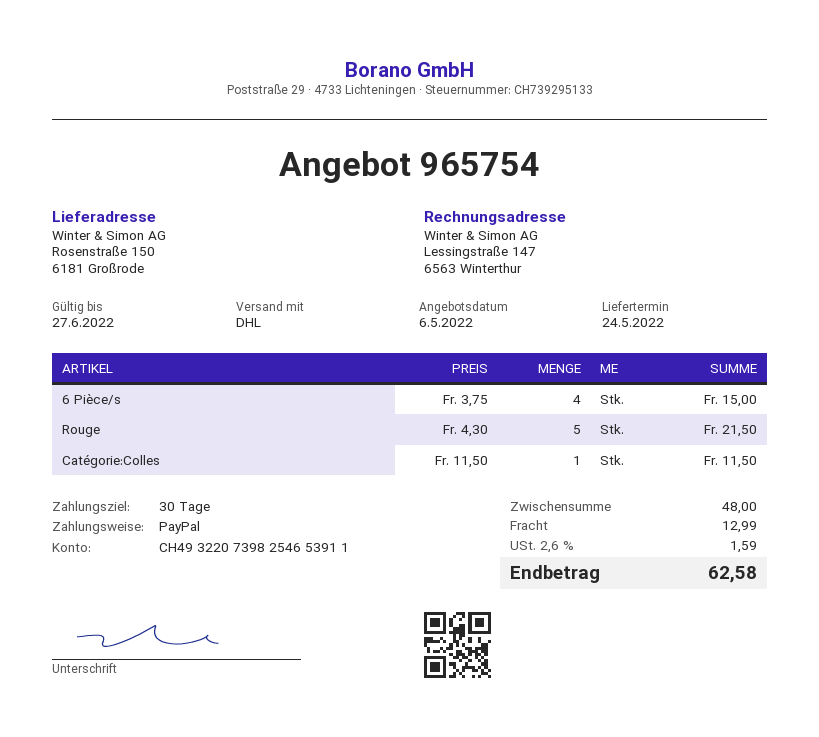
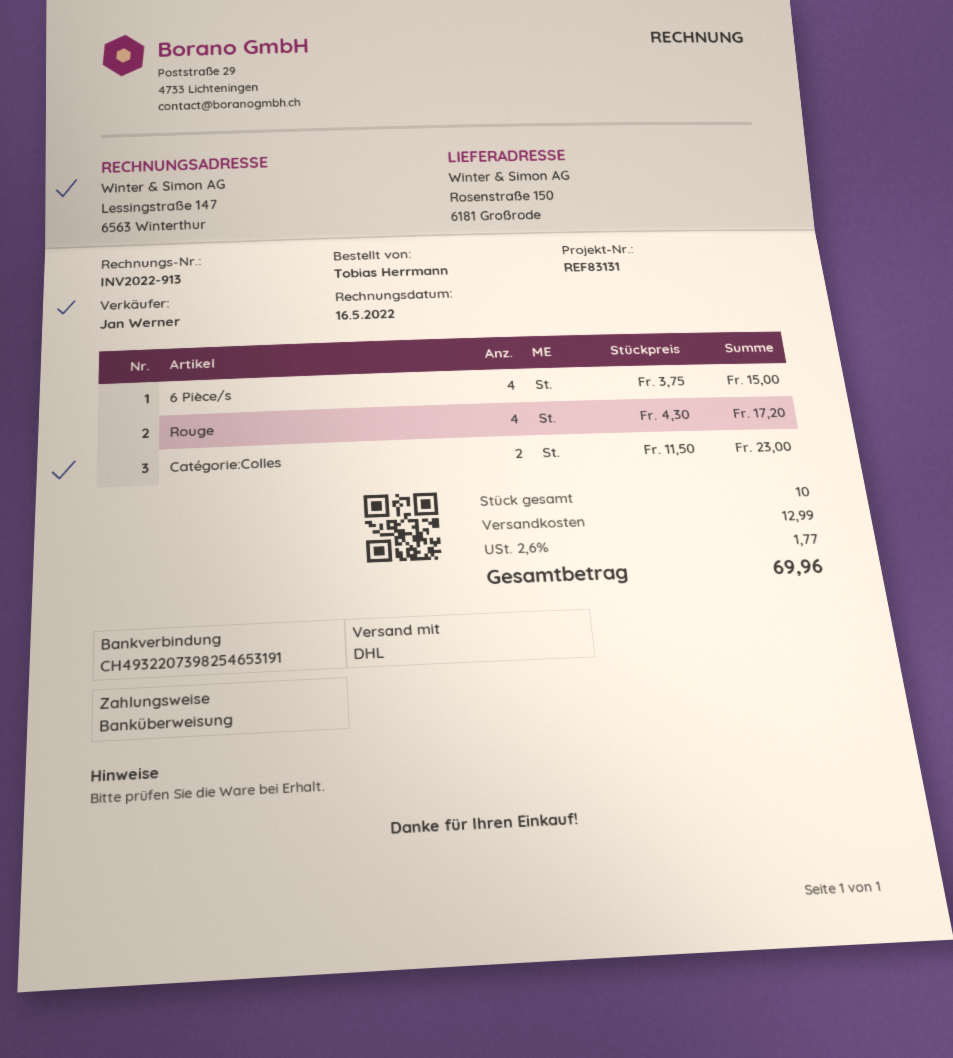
payment method: PayPal -> bank transfer
bank account: CH4932207398254653911 -> CH4932207398254653191
Rouge: 5 x 4.30 = 21.50 -> 4 x 4.30 = 17.20
Catégorie:Colles: 1 x 11.50 = 11.50 -> 2 x 11.50 = 23.00
tax: 2.6% = 1.59 -> 2.6% = 1.77
total: 62.58 -> 69.96

